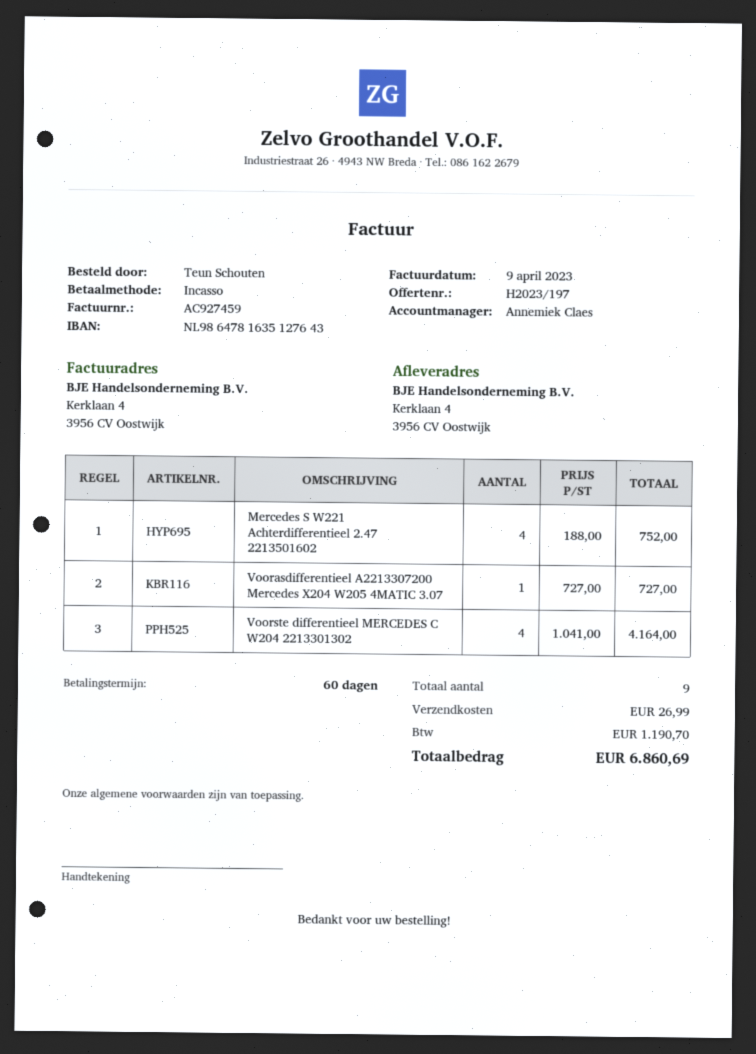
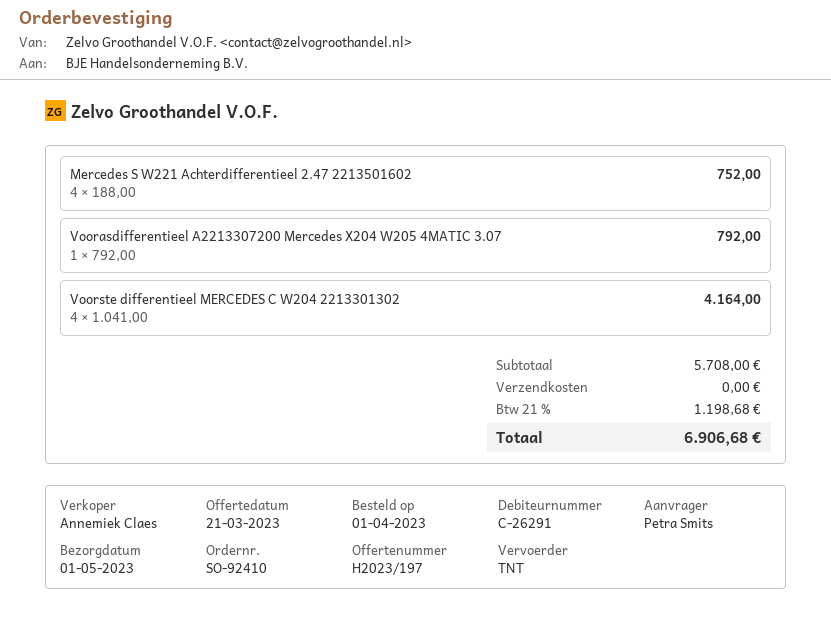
ordered by: Teun Schouten -> Petra Smits
Voorasdifferentieel A2213307200 Mercedes X204 W205 4MATIC 3.07: 1 x 727.00 = 727.00 -> 1 x 792.00 = 792.00
shipping: 26.99 -> 0.00
tax: 1190.70 -> 1198.68
total: 6860.69 -> 6906.68

